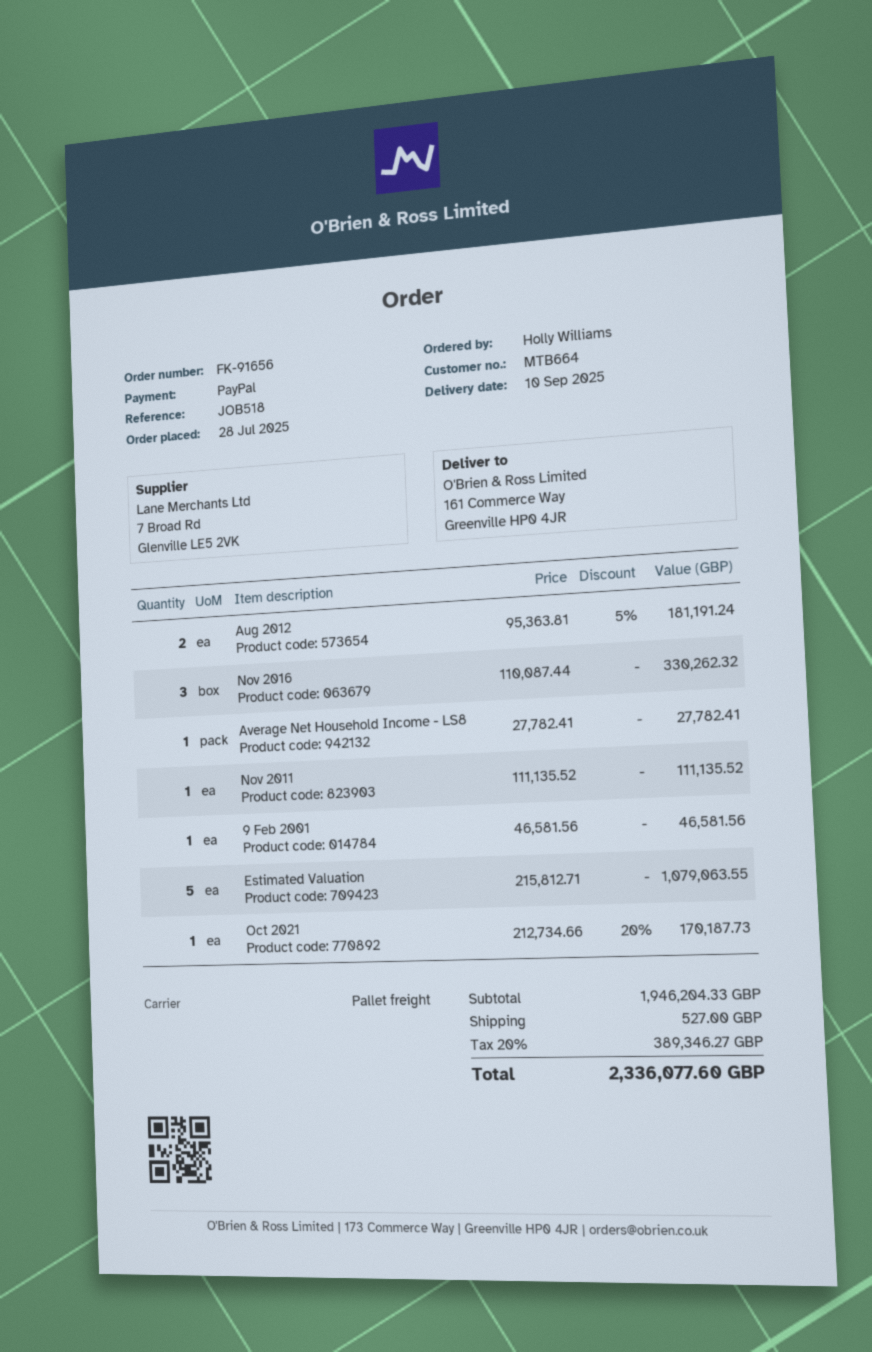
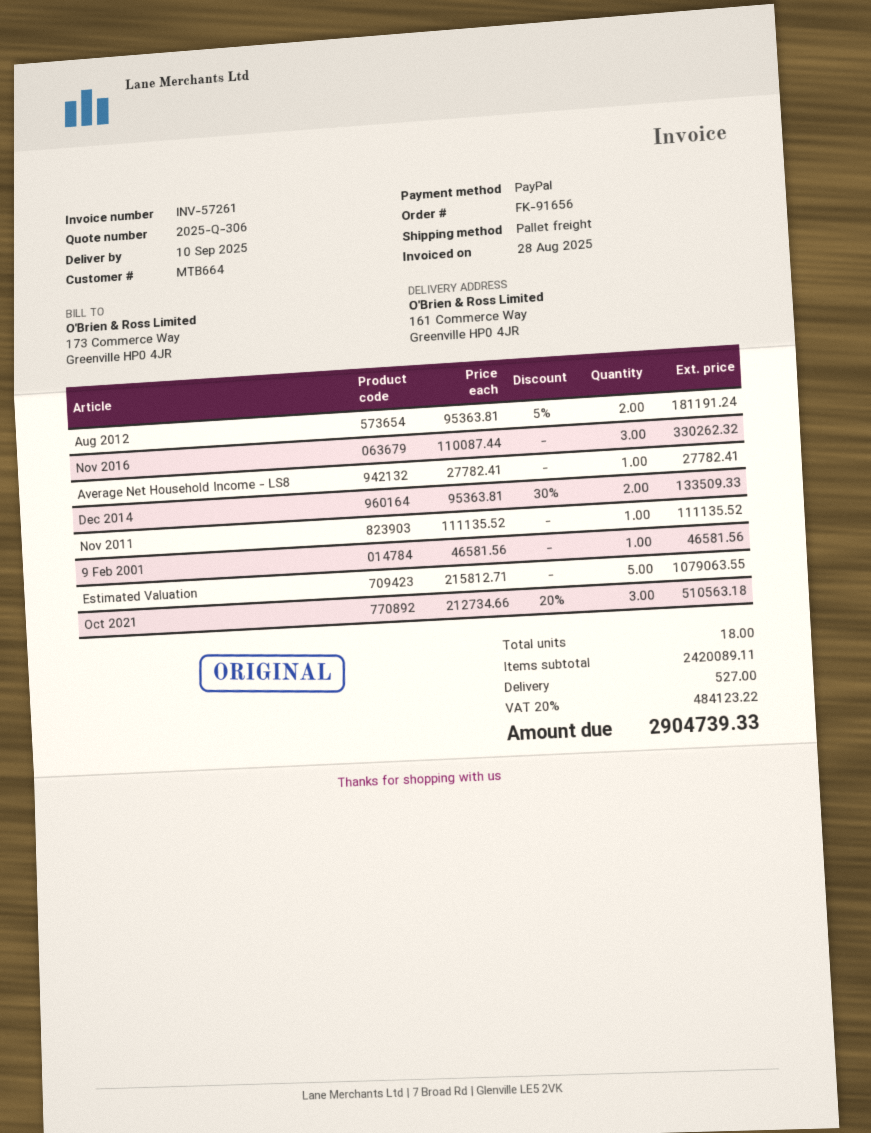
Oct 2021: 1 x 212734.66 - 20% = 170187.73 -> 3 x 212734.66 - 20% = 510563.18
Dec 2014: none -> 2 x 95363.81 - 30% = 133509.33
subtotal: 1946204.33 -> 2420089.11
tax: 20% = 389346.27 -> 20% = 484123.22
total: 2336077.60 -> 2904739.33

